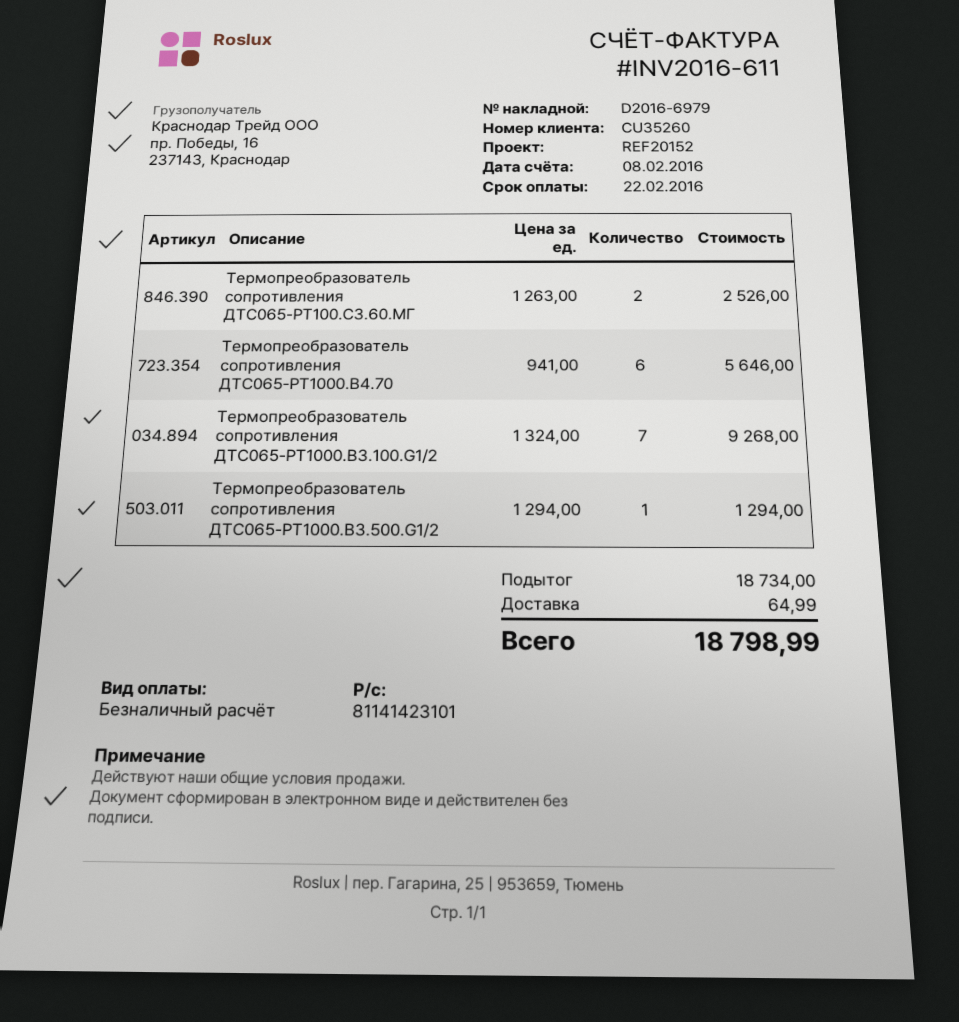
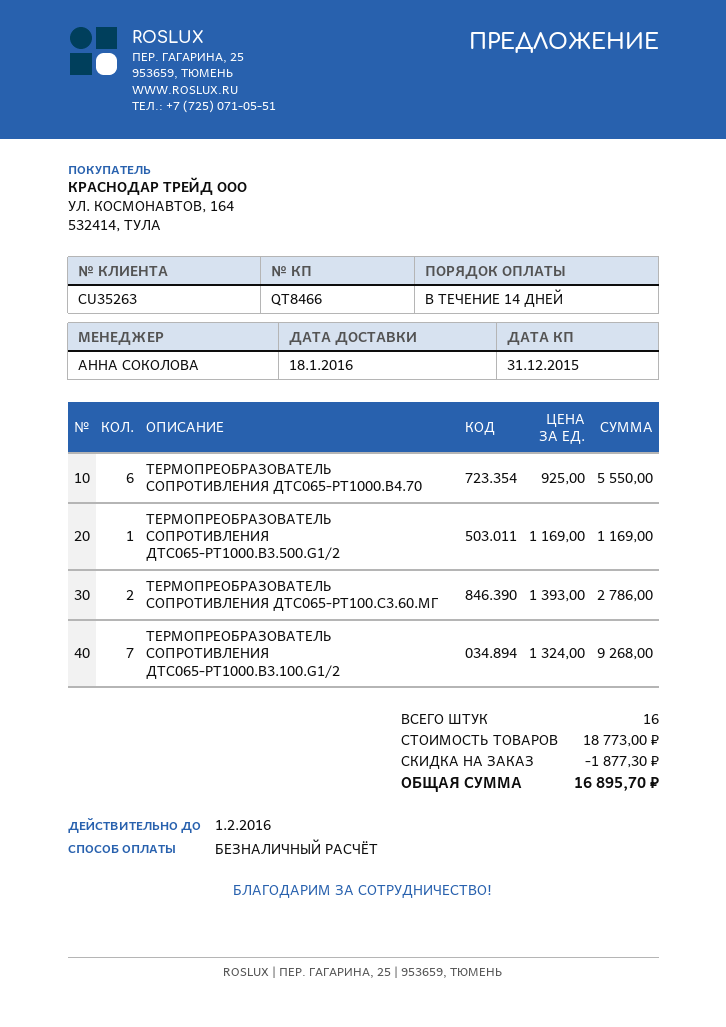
customer number: CU35260 -> CU35263
Термопреобразователь сопротивления ДТС065-РТ100.С3.60.МГ: 2 x 1263.00 = 2526.00 -> 2 x 1393.00 = 2786.00
Термопреобразователь сопротивления ДТС065-РТ1000.В4.70: 6 x 941.00 = 5646.00 -> 6 x 925.00 = 5550.00
Термопреобразователь сопротивления ДТС065-РТ1000.В3.500.G1/2: 1 x 1294.00 = 1294.00 -> 1 x 1169.00 = 1169.00
subtotal: 18734.00 -> 18773.00
discount: none -> 1877.30
shipping: 64.99 -> none
total: 18798.99 -> 16895.70

